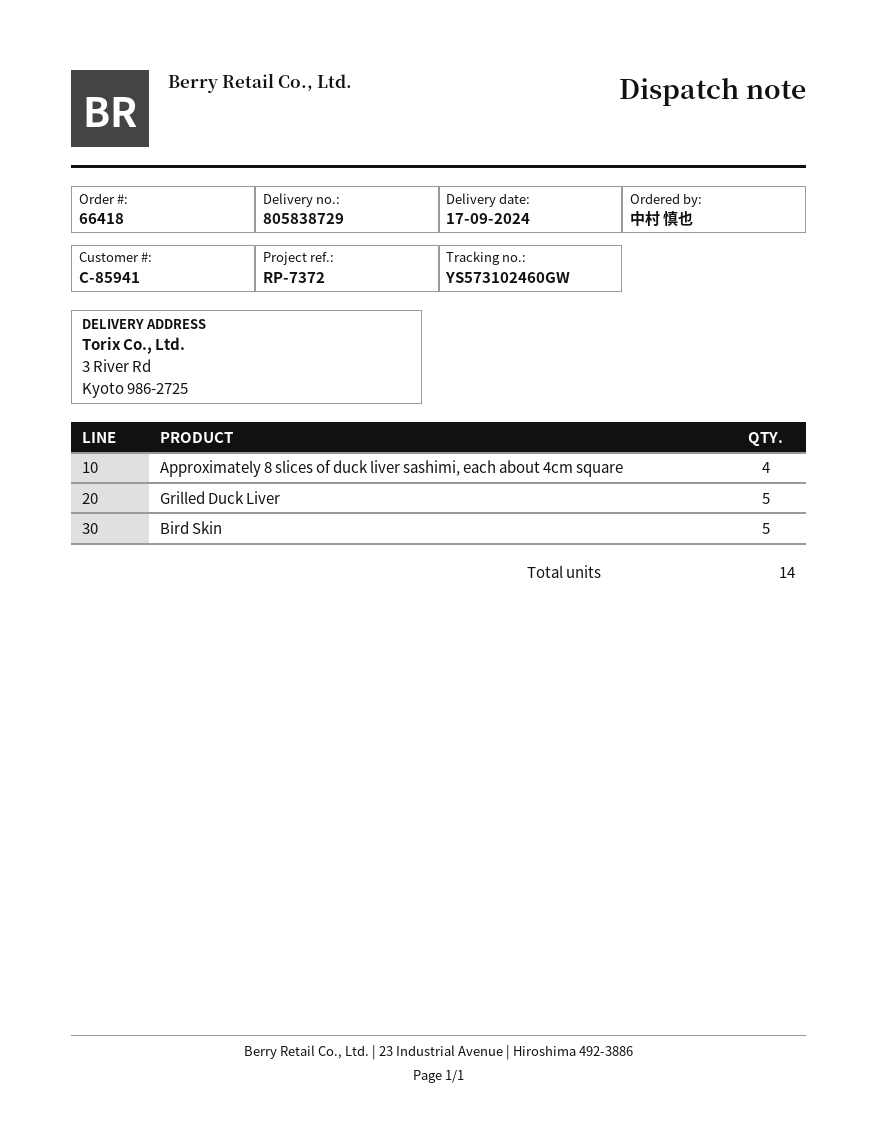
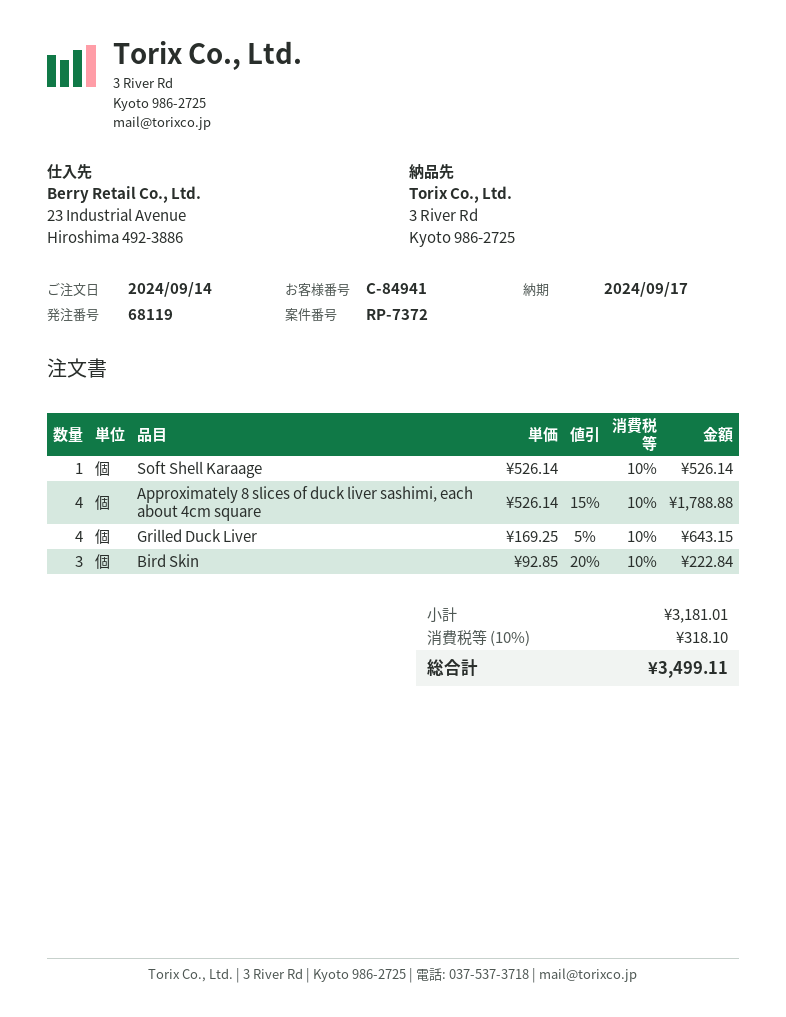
order number: 66418 -> 68119
customer number: C-85941 -> C-84941
Grilled Duck Liver: 5 -> 4
Bird Skin: 5 -> 3
Soft Shell Karaage: none -> 1

